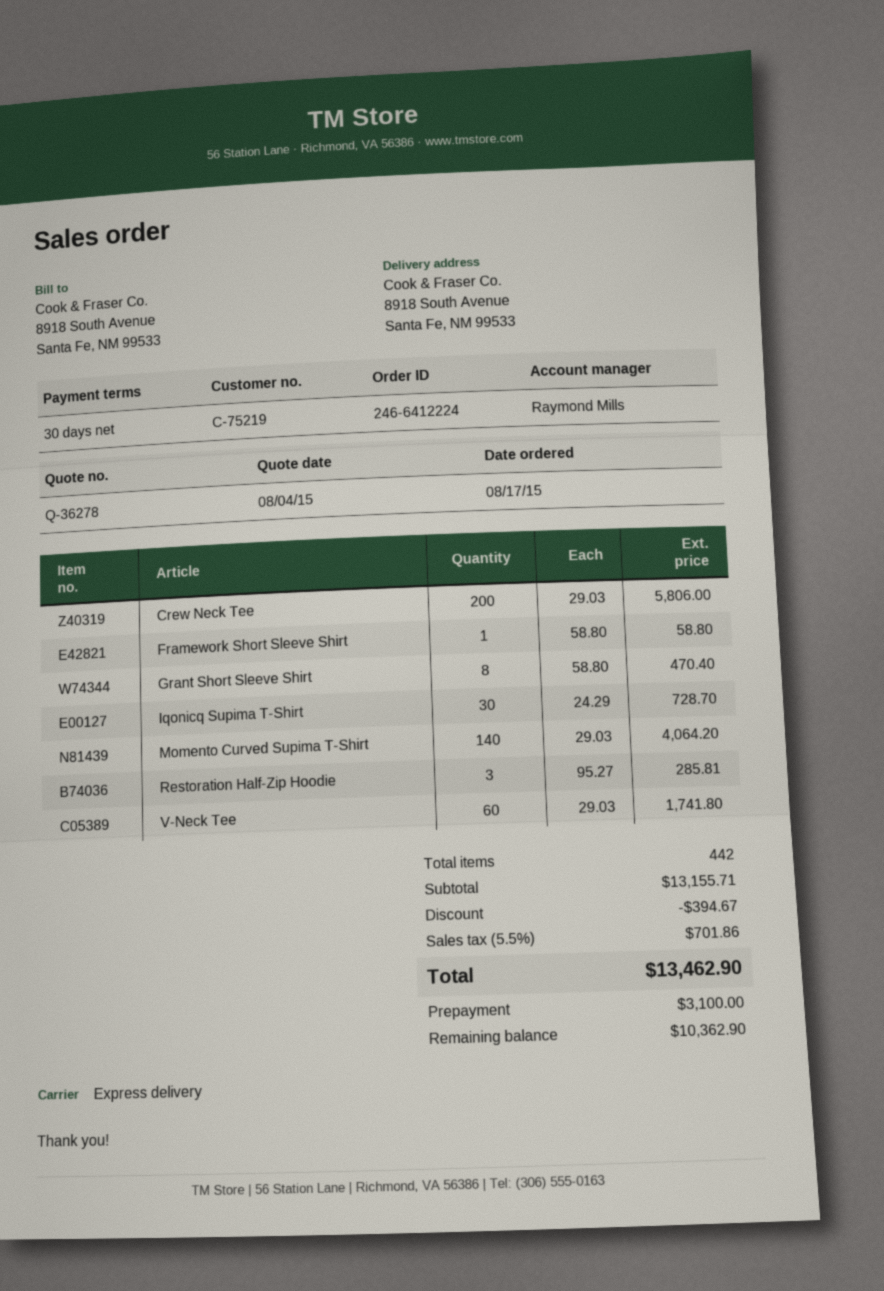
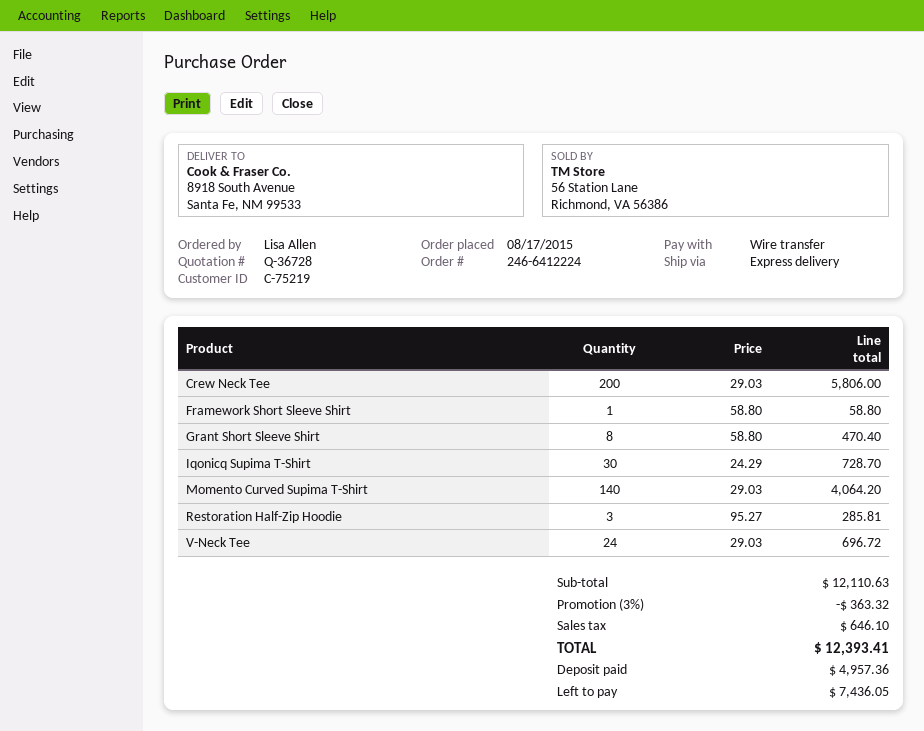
quote number: Q-36278 -> Q-36728
V-Neck Tee: 60 x 29.03 = 1741.80 -> 24 x 29.03 = 696.72
subtotal: 13155.71 -> 12110.63
discount: 394.67 -> 363.32
tax: 701.86 -> 646.10
total: 13462.90 -> 12393.41
deposit: 3100.00 -> 4957.36
balance: 10362.90 -> 7436.05

